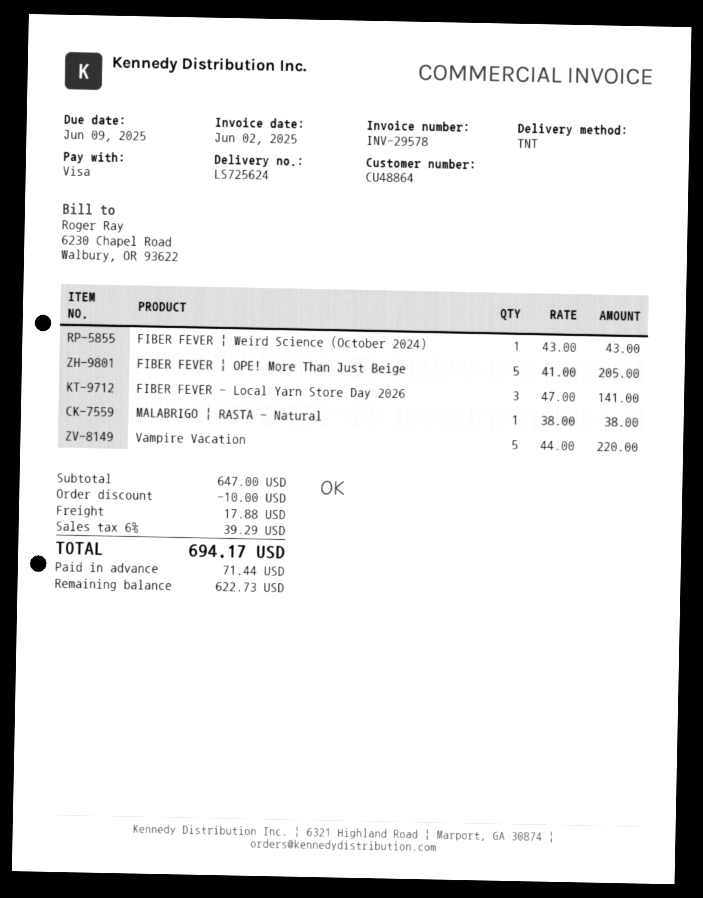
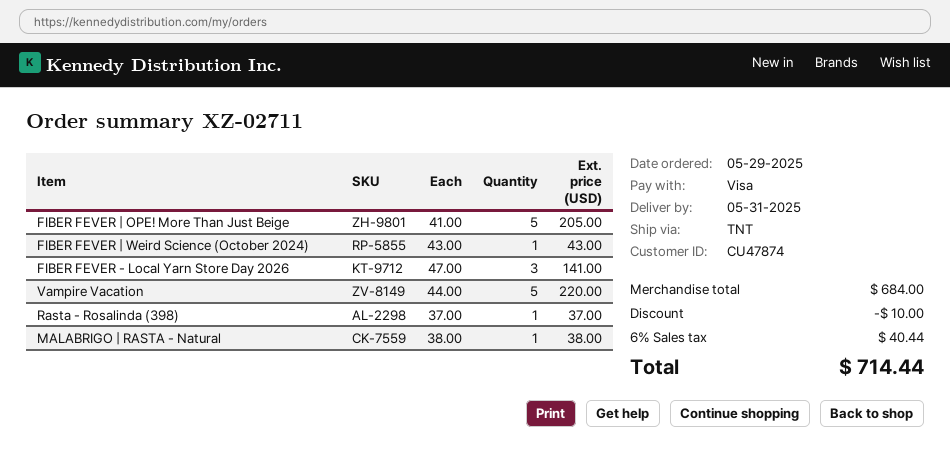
customer number: CU48864 -> CU47874
Rasta - Rosalinda (398): none -> 1 x 37.00 = 37.00
subtotal: 647.00 -> 684.00
shipping: 17.88 -> none
tax: 6% = 39.29 -> 6% = 40.44
total: 694.17 -> 714.44

